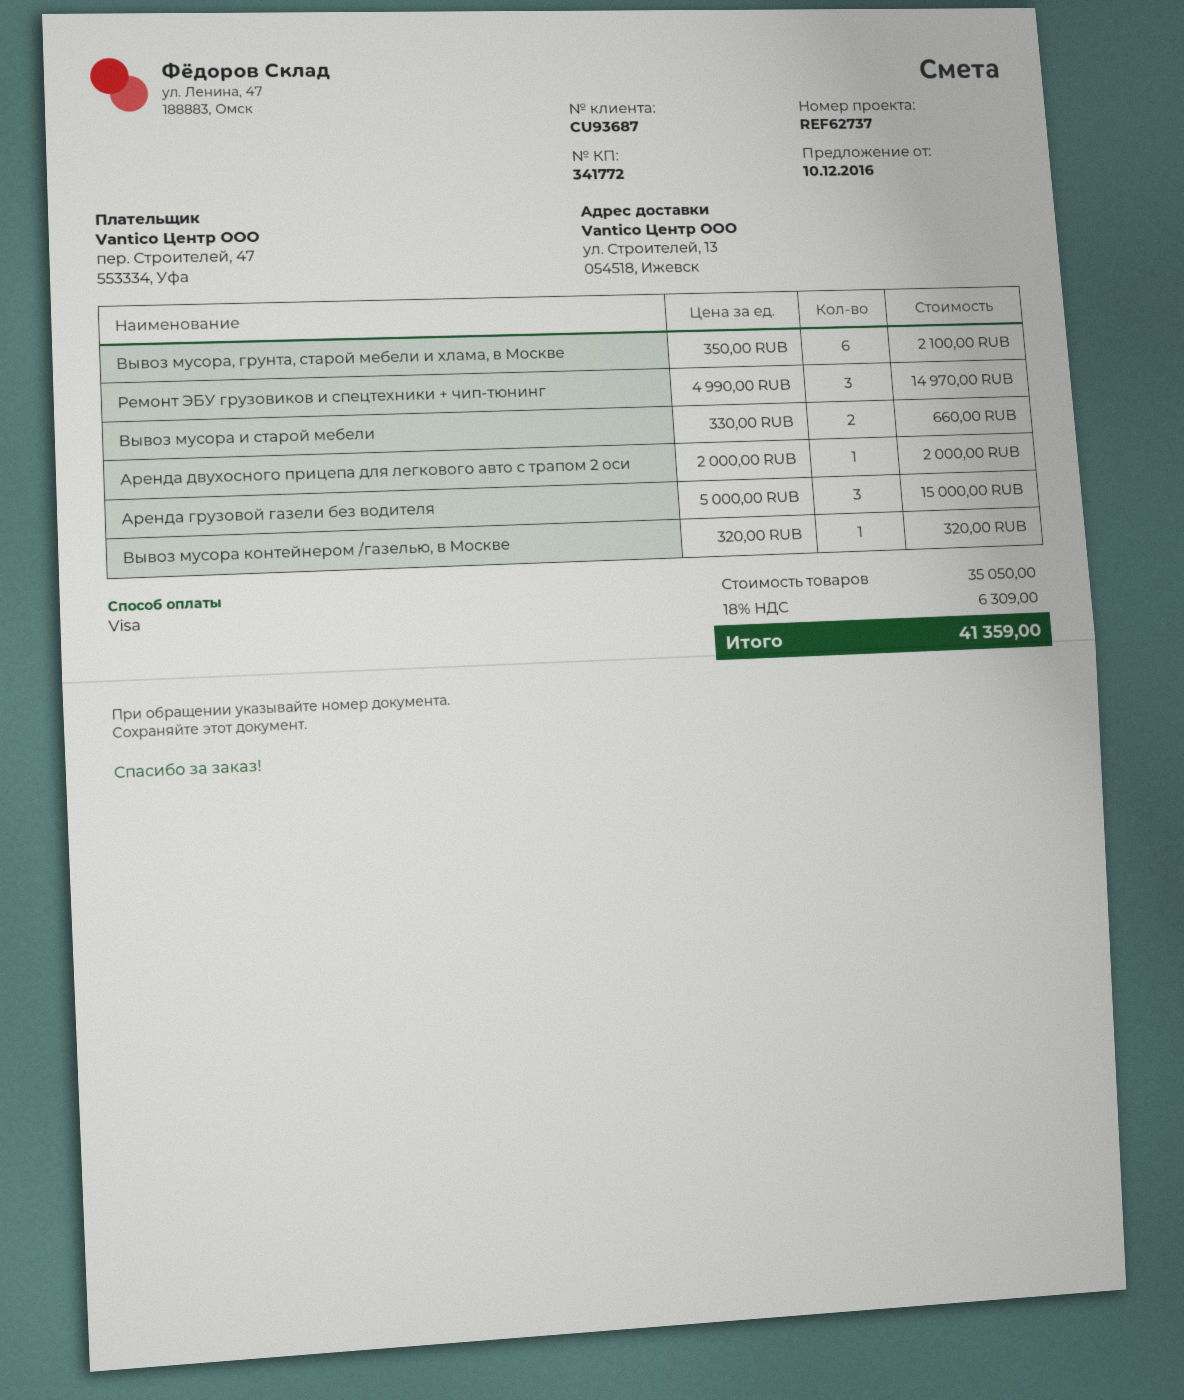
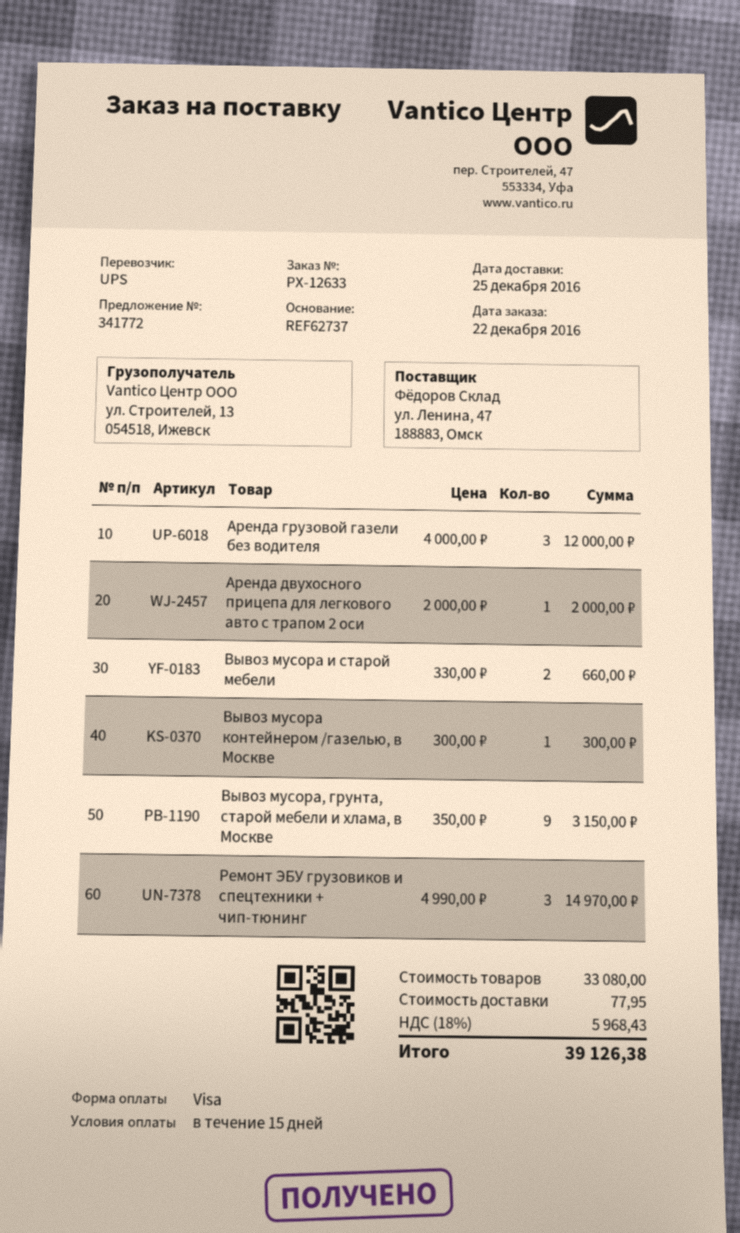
Вывоз мусора, грунта, старой мебели и хлама, в Москве: 6 x 350.00 = 2100.00 -> 9 x 350.00 = 3150.00
Аренда грузовой газели без водителя: 3 x 5000.00 = 15000.00 -> 3 x 4000.00 = 12000.00
Вывоз мусора контейнером /газелью, в Москве: 1 x 320.00 = 320.00 -> 1 x 300.00 = 300.00
subtotal: 35050.00 -> 33080.00
shipping: none -> 77.95
tax: 18% = 6309.00 -> 18% = 5968.43
total: 41359.00 -> 39126.38

